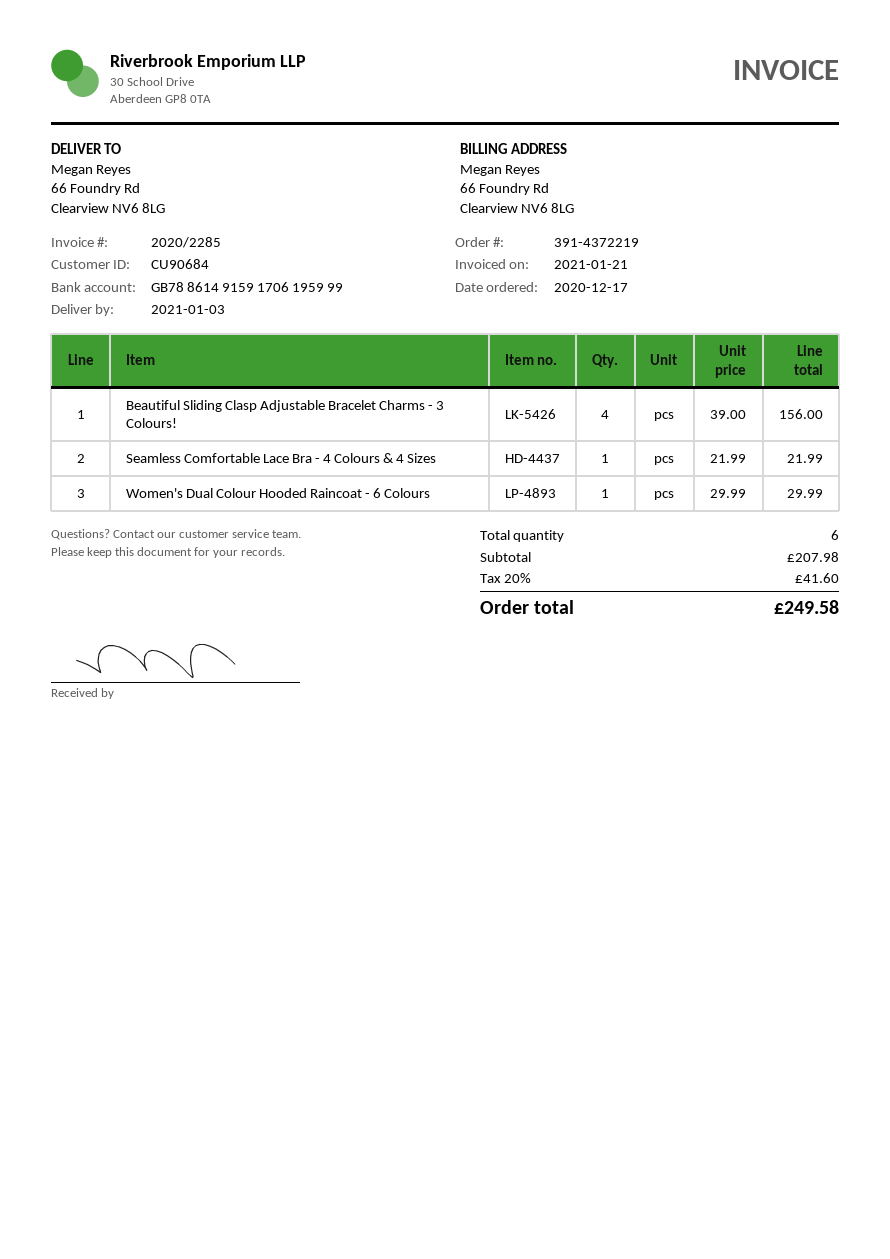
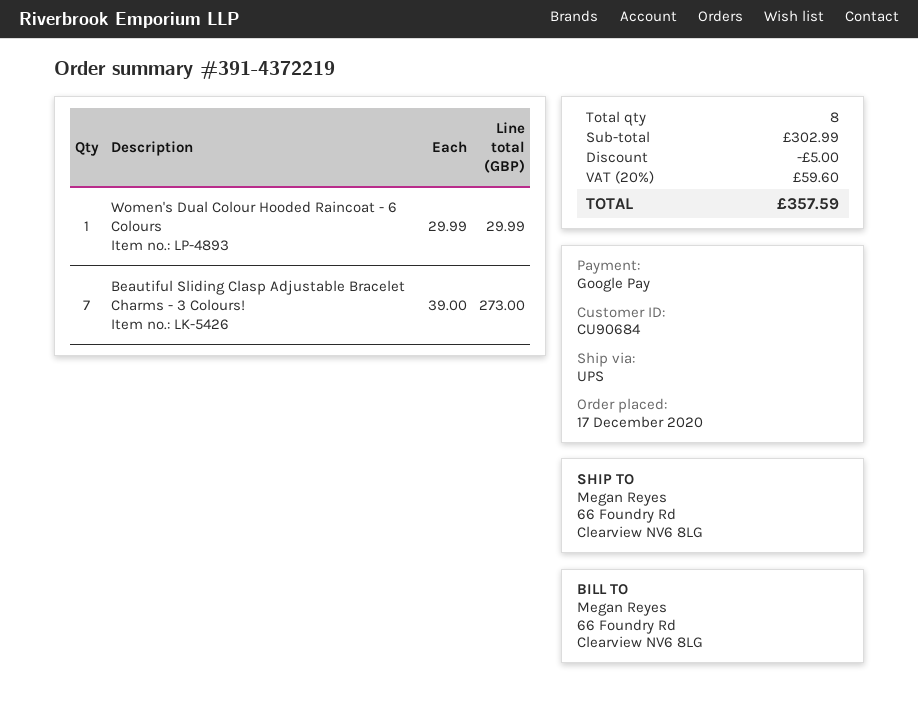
Beautiful Sliding Clasp Adjustable Bracelet Charms - 3 Colours!: 4 x 39.00 = 156.00 -> 7 x 39.00 = 273.00
Seamless Comfortable Lace Bra - 4 Colours & 4 Sizes: 1 x 21.99 = 21.99 -> none
total quantity: 6 -> 8
subtotal: 207.98 -> 302.99
discount: none -> 5.00
tax: 20% = 41.60 -> 20% = 59.60
total: 249.58 -> 357.59

